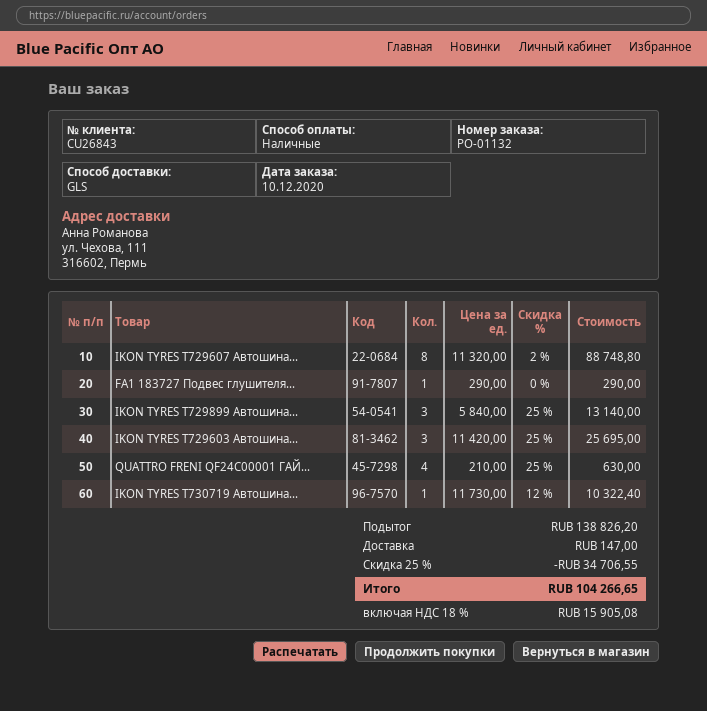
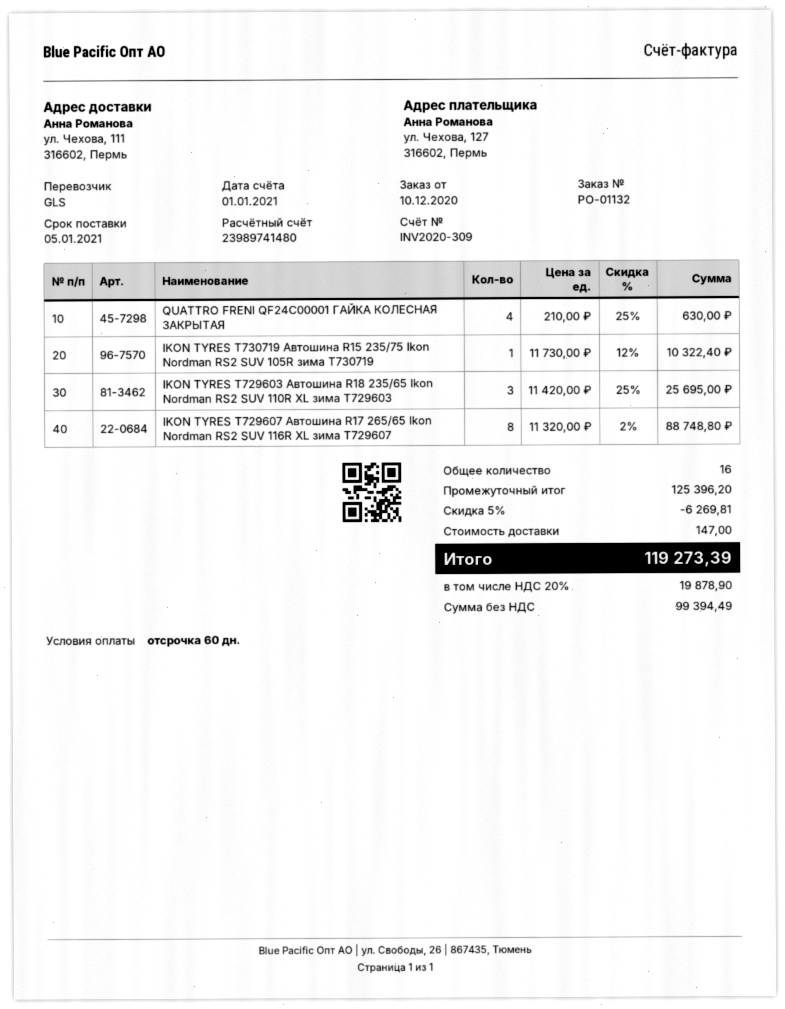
FA1 183727 Подвес глушителя...: 1 x 290.00 = 290.00 -> none
IKON TYRES T729899 Автошина...: 3 x 5840.00 - 25% = 13140.00 -> none
subtotal: 138826.20 -> 125396.20
discount: 25% = 34706.55 -> 5% = 6269.81
tax: 18% = 15905.08 -> 20% = 19878.90
total: 104266.65 -> 119273.39

